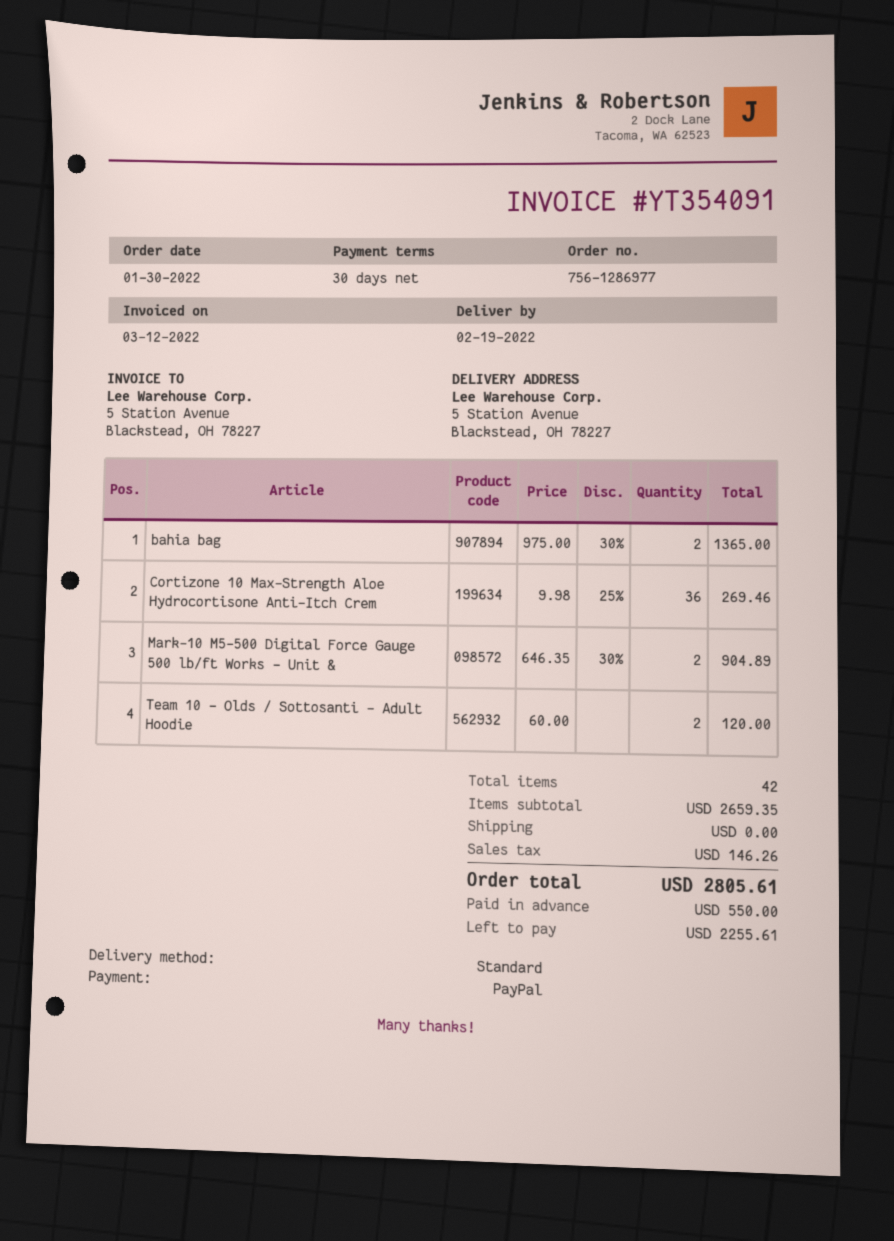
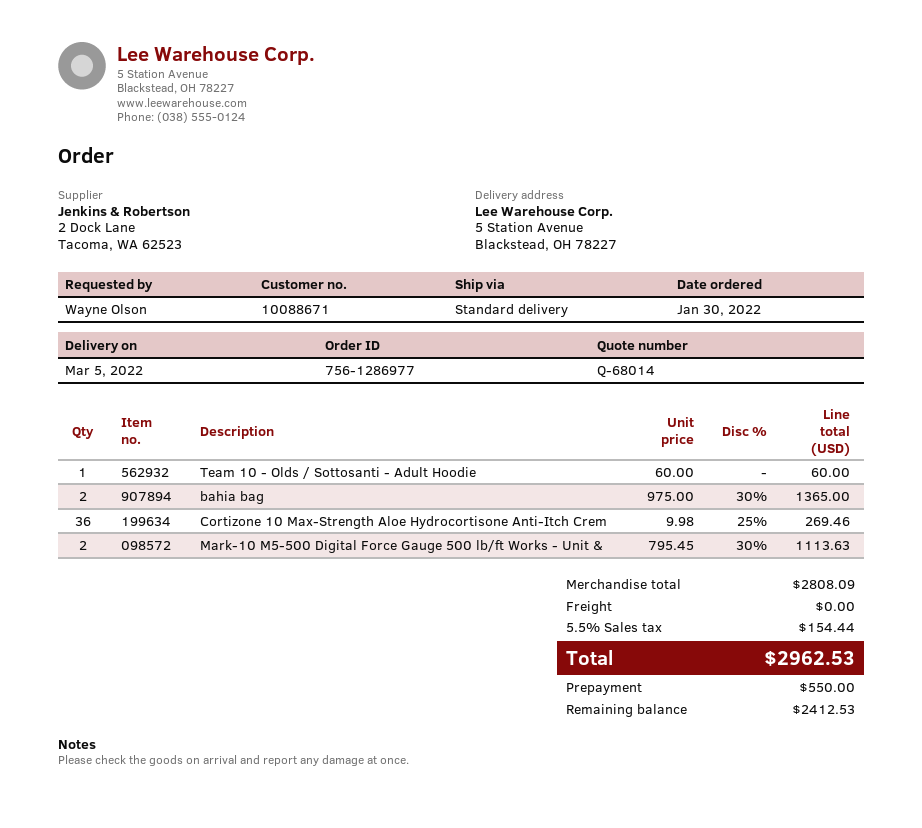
delivery date: 2022-02-19 -> 2022-03-05
Mark-10 M5-500 Digital Force Gauge 500 lb/ft Works - Unit &: 2 x 646.35 - 30% = 904.89 -> 2 x 795.45 - 30% = 1113.63
Team 10 - Olds / Sottosanti - Adult Hoodie: 2 x 60.00 = 120.00 -> 1 x 60.00 = 60.00
subtotal: 2659.35 -> 2808.09
tax: 146.26 -> 154.44
total: 2805.61 -> 2962.53
balance: 2255.61 -> 2412.53

